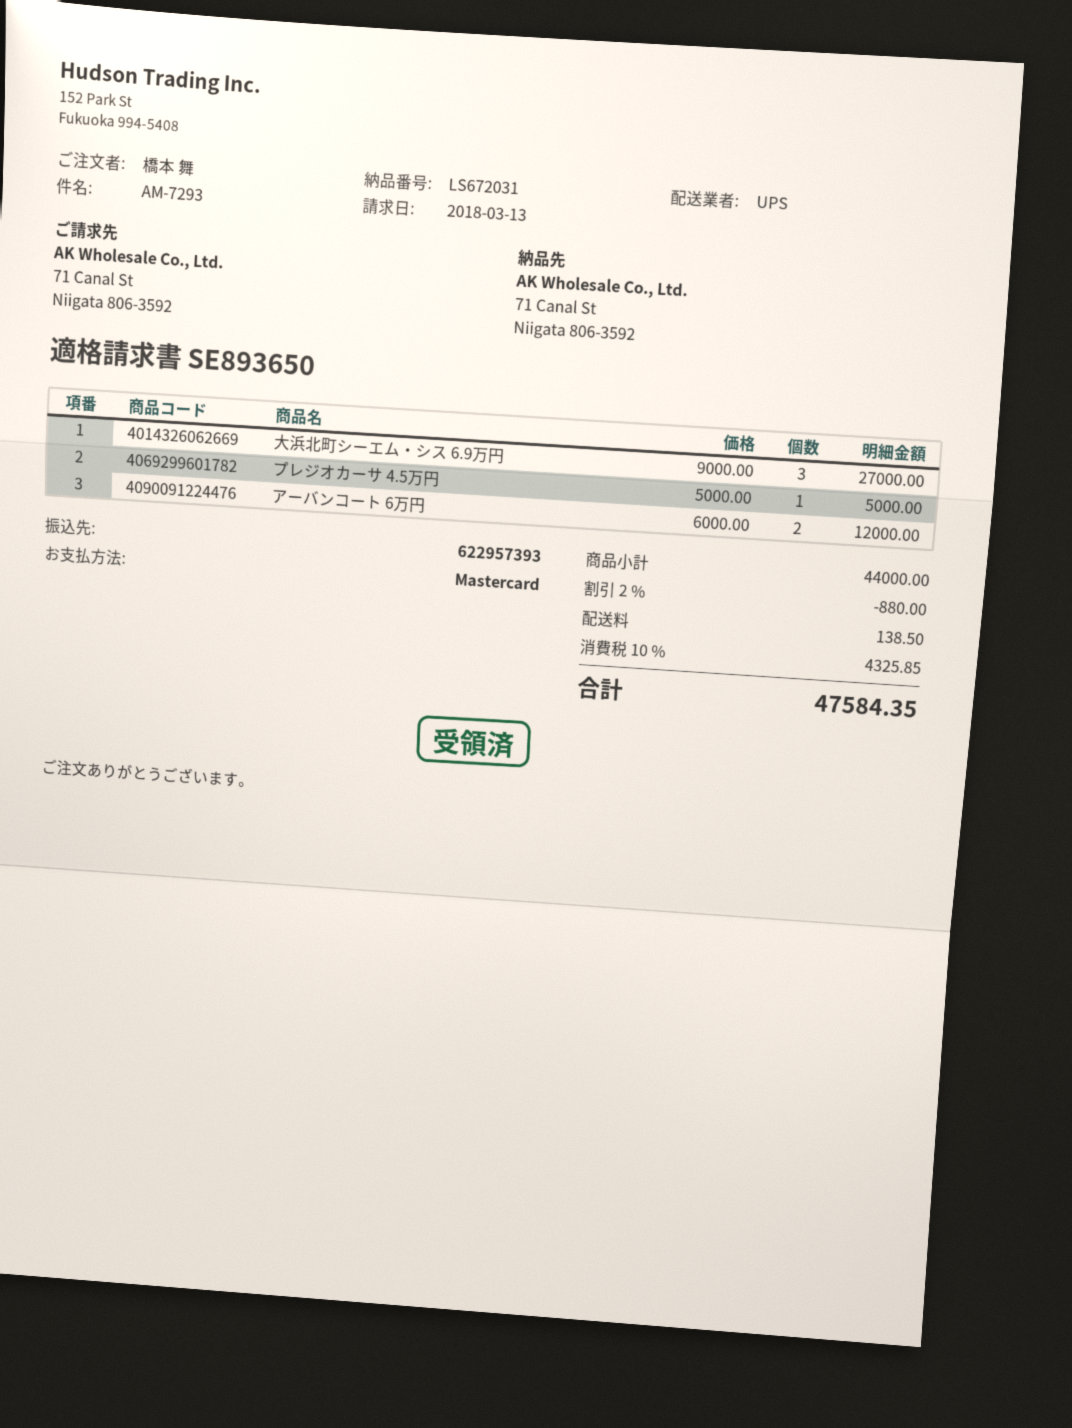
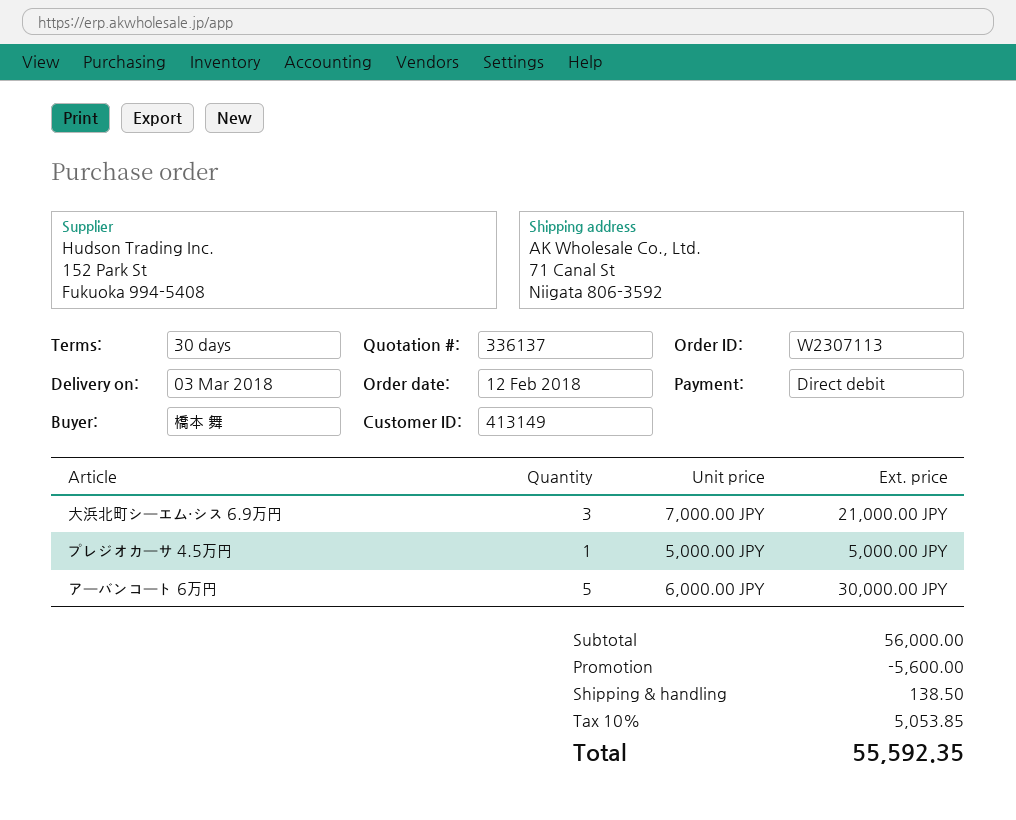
payment method: Mastercard -> direct debit
大浜北町シーエム・シス 6.9万円: 3 x 9000.00 = 27000.00 -> 3 x 7000.00 = 21000.00
アーバンコート 6万円: 2 x 6000.00 = 12000.00 -> 5 x 6000.00 = 30000.00
subtotal: 44000.00 -> 56000.00
discount: 880.00 -> 5600.00
tax: 10% = 4325.85 -> 10% = 5053.85
total: 47584.35 -> 55592.35

